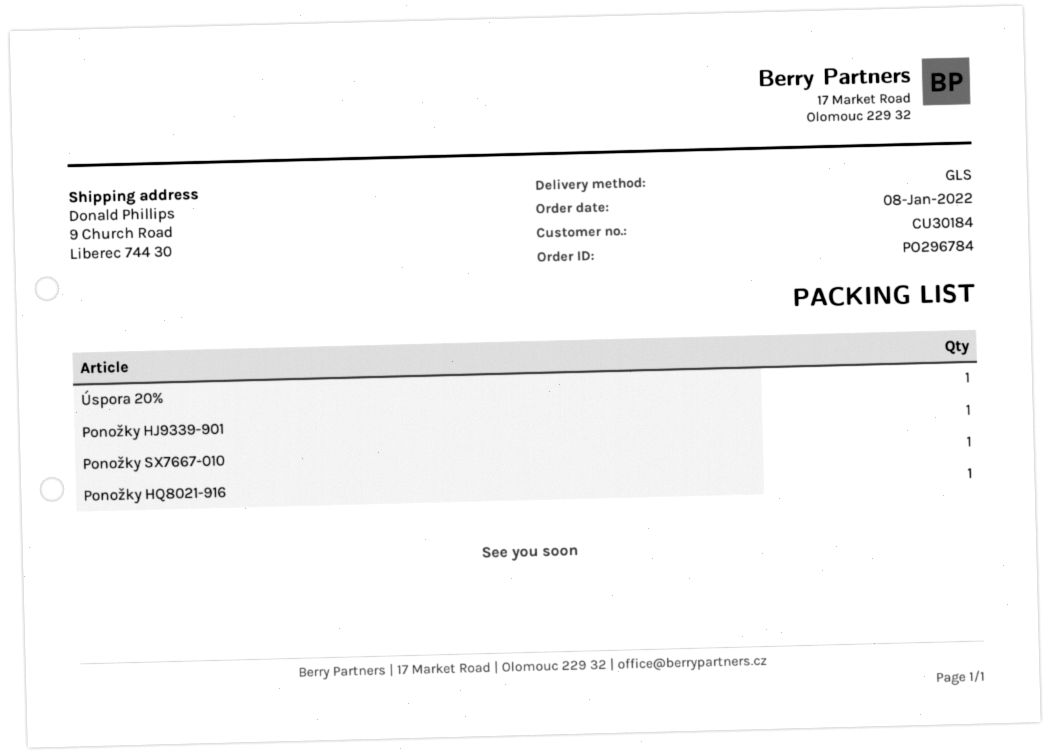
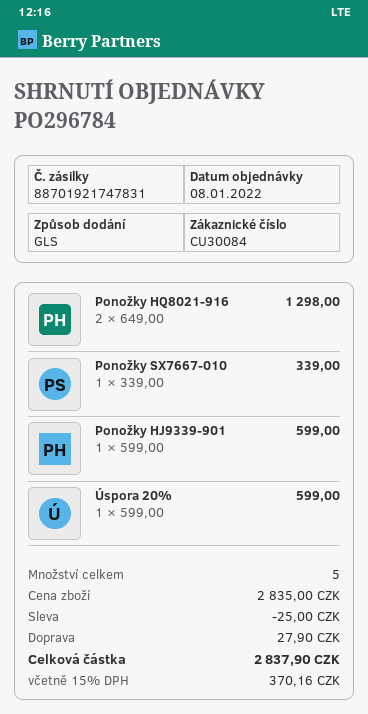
customer number: CU30184 -> CU30084
Ponožky HQ8021-916: 1 -> 2

